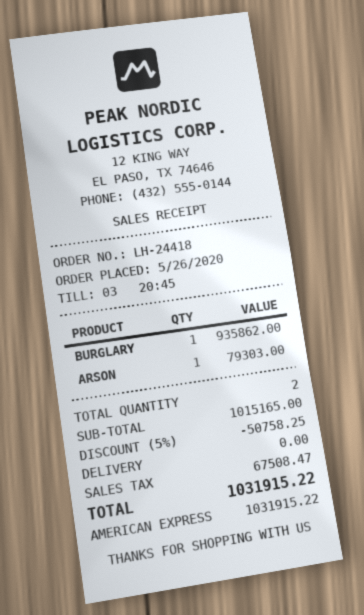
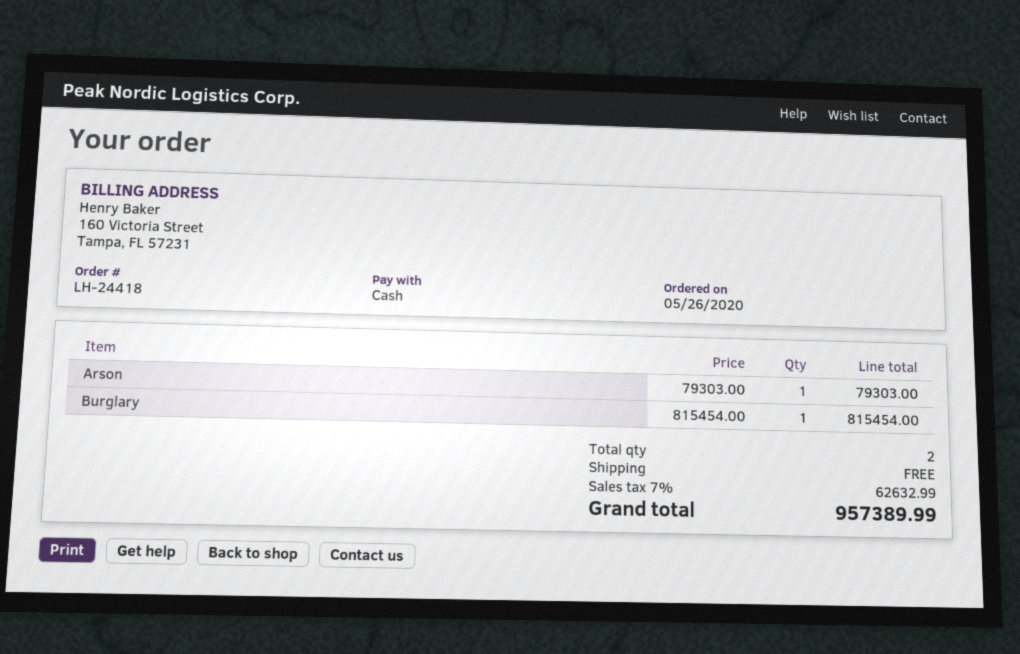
payment method: American Express -> cash
BURGLARY: 1 for 935862.00 -> 1 for 815454.00
discount: 5% = 50758.25 -> none
tax: 67508.47 -> 62632.99
total: 1031915.22 -> 957389.99

